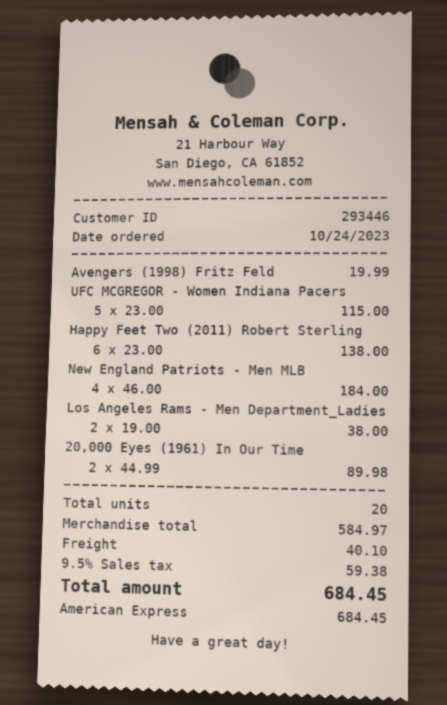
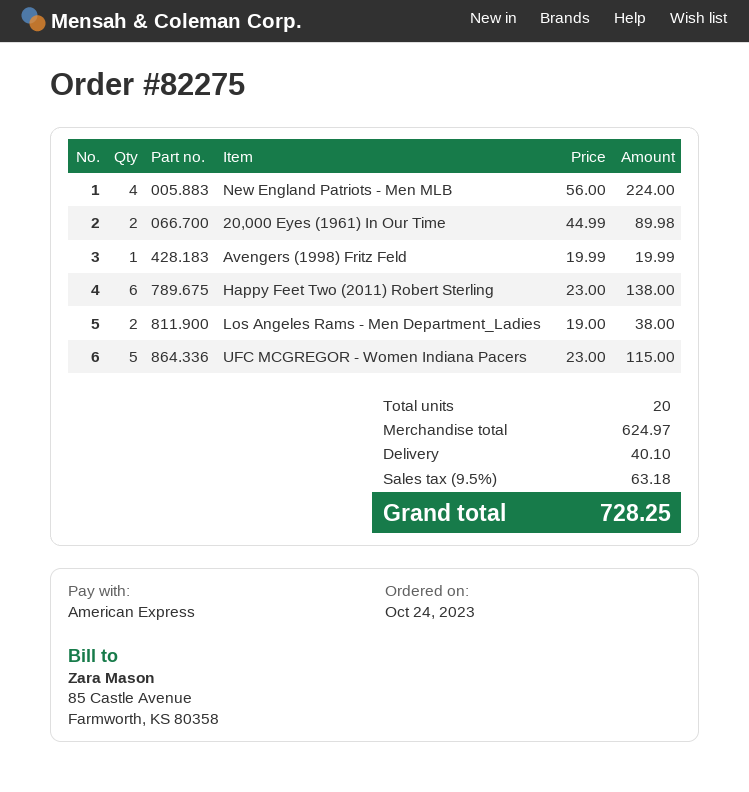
New England Patriots - Men MLB: 4 x 46.00 = 184.00 -> 4 x 56.00 = 224.00
subtotal: 584.97 -> 624.97
tax: 9.5% = 59.38 -> 9.5% = 63.18
total: 684.45 -> 728.25

